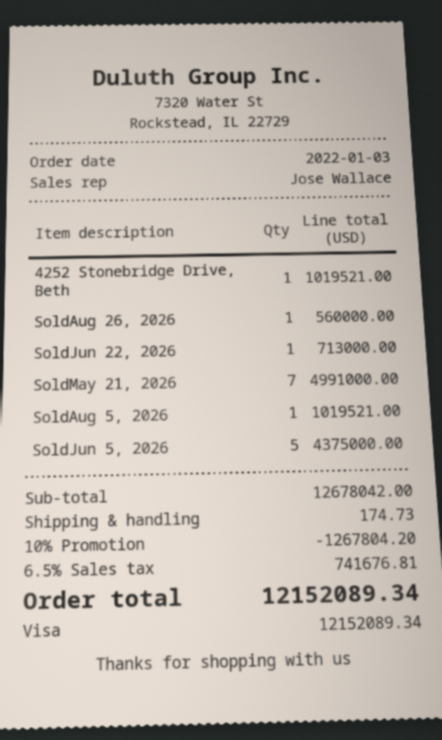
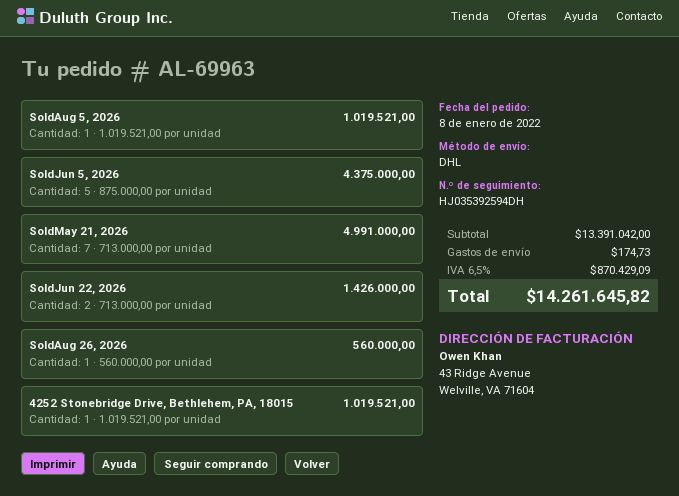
order date: 2022-01-03 -> 2022-01-08
SoldJun 22, 2026: 1 for 713000.00 -> 2 for 1426000.00
subtotal: 12678042.00 -> 13391042.00
discount: 10% = 1267804.20 -> none
tax: 6.5% = 741676.81 -> 6.5% = 870429.09
total: 12152089.34 -> 14261645.82

